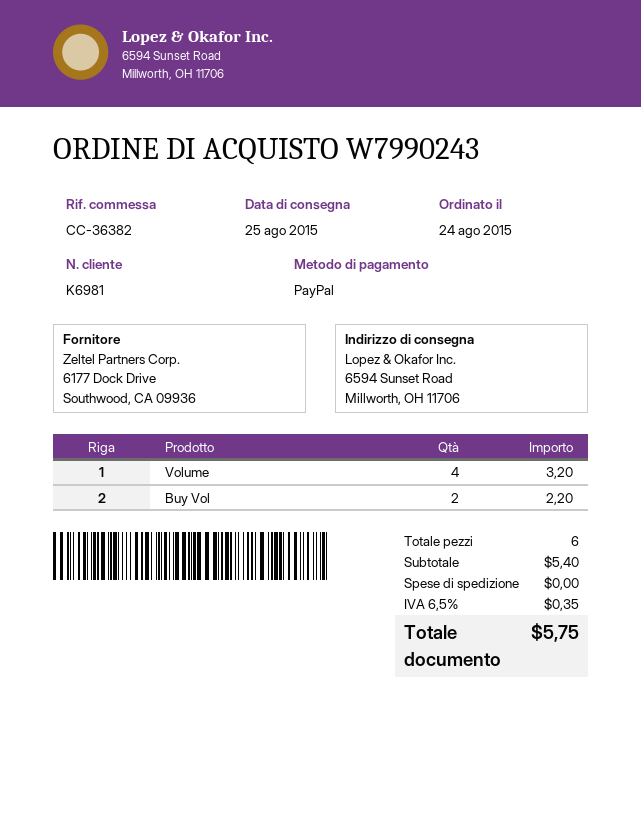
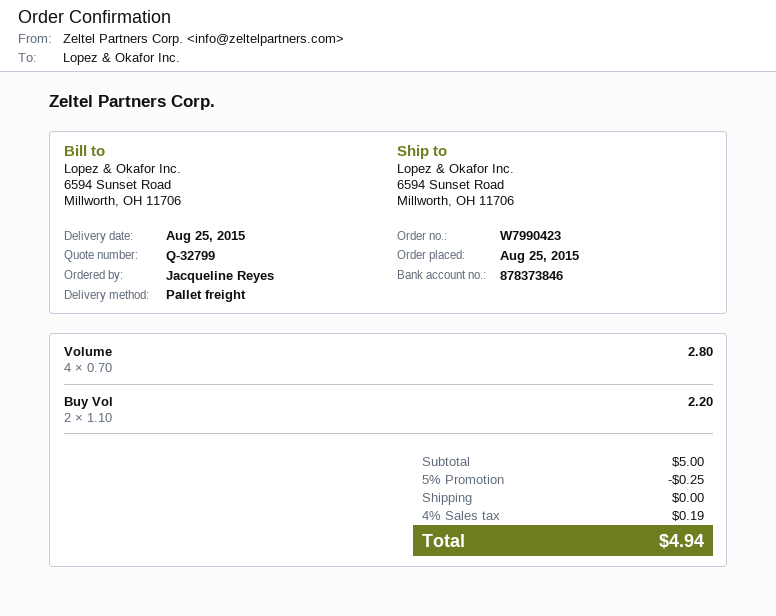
order number: W7990243 -> W7990423
order date: 2015-08-24 -> 2015-08-25
Volume: 4 for 3.20 -> 4 for 2.80
subtotal: 5.40 -> 5.00
discount: none -> 5% = 0.25
tax: 6.5% = 0.35 -> 4% = 0.19
total: 5.75 -> 4.94

